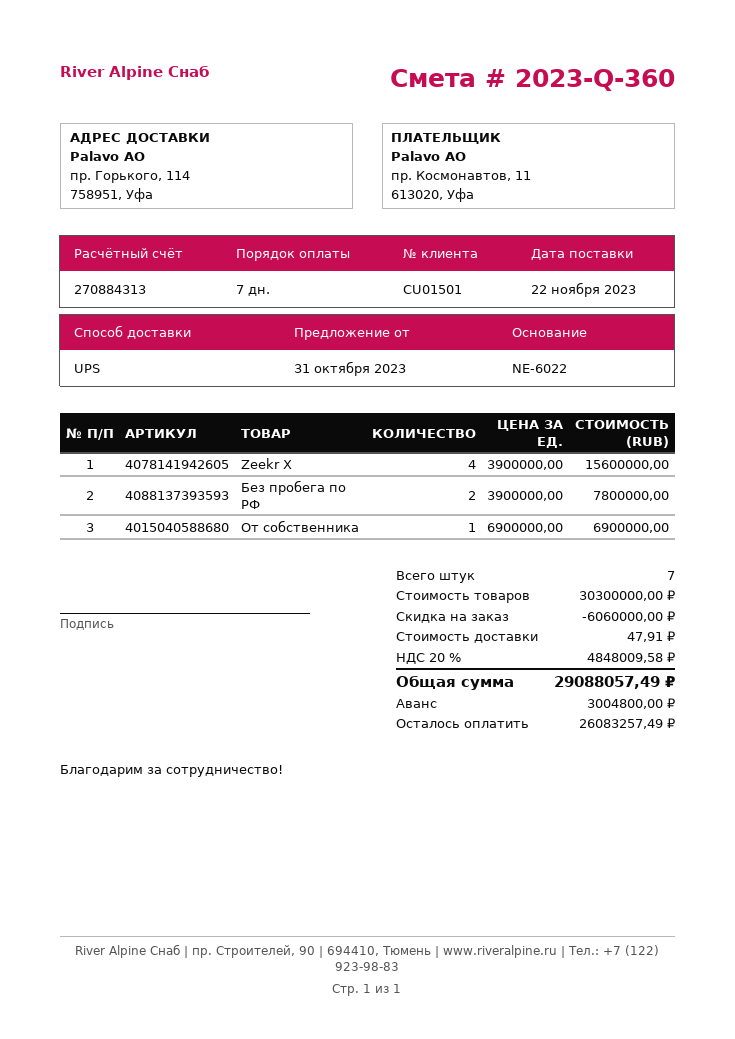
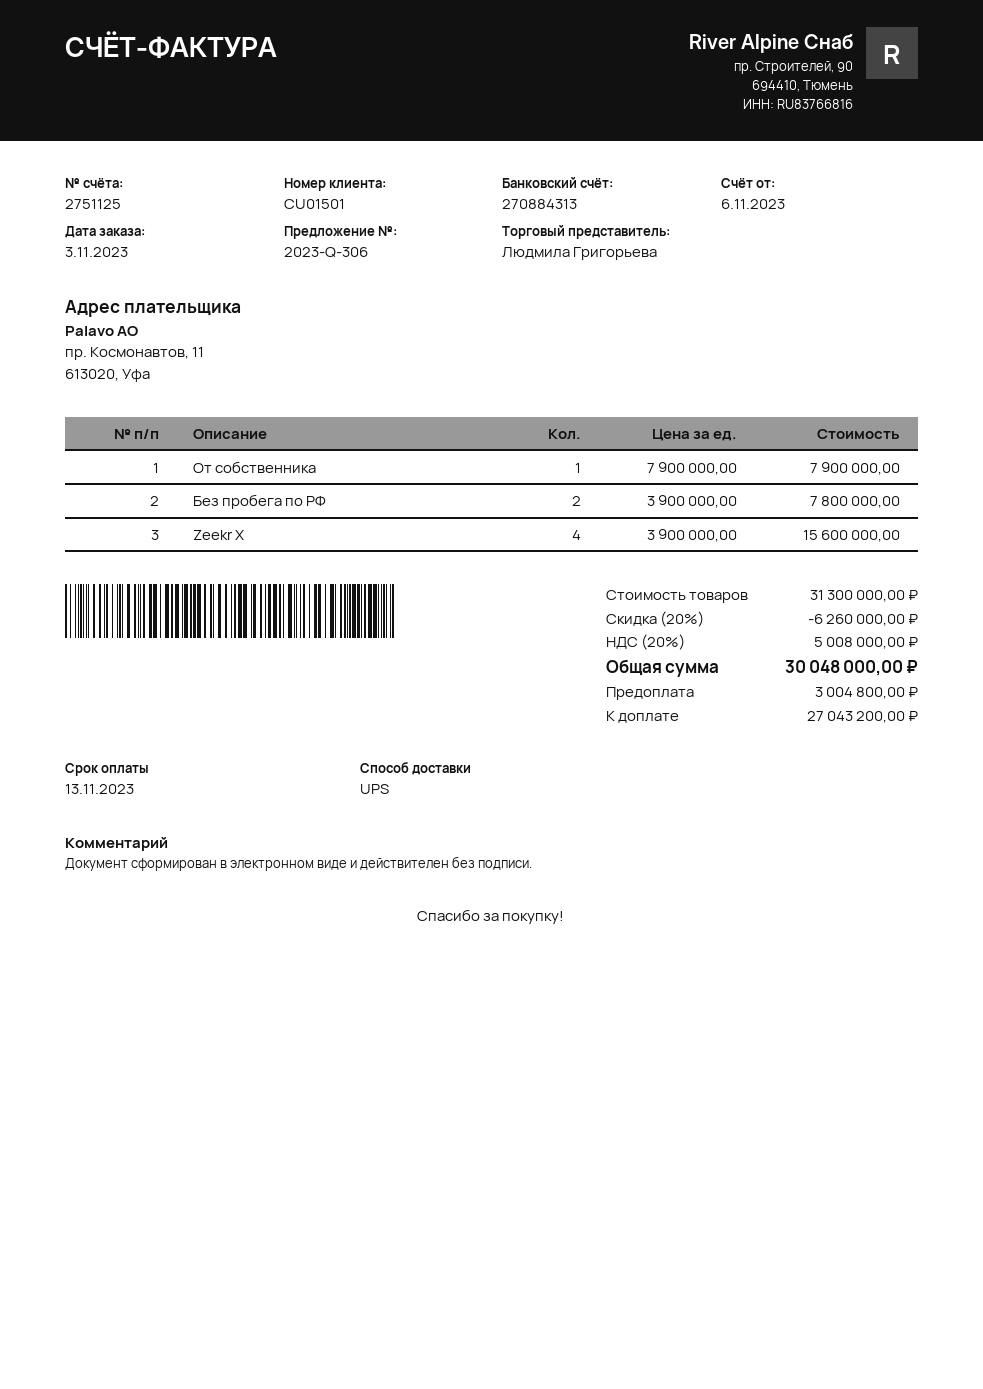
quote number: 2023-Q-360 -> 2023-Q-306
От собственника: 1 x 6900000.00 = 6900000.00 -> 1 x 7900000.00 = 7900000.00
subtotal: 30300000.00 -> 31300000.00
discount: 6060000.00 -> 6260000.00
shipping: 47.91 -> none
tax: 20% = 4848009.58 -> 20% = 5008000.00
total: 29088057.49 -> 30048000.00
balance: 26083257.49 -> 27043200.00

